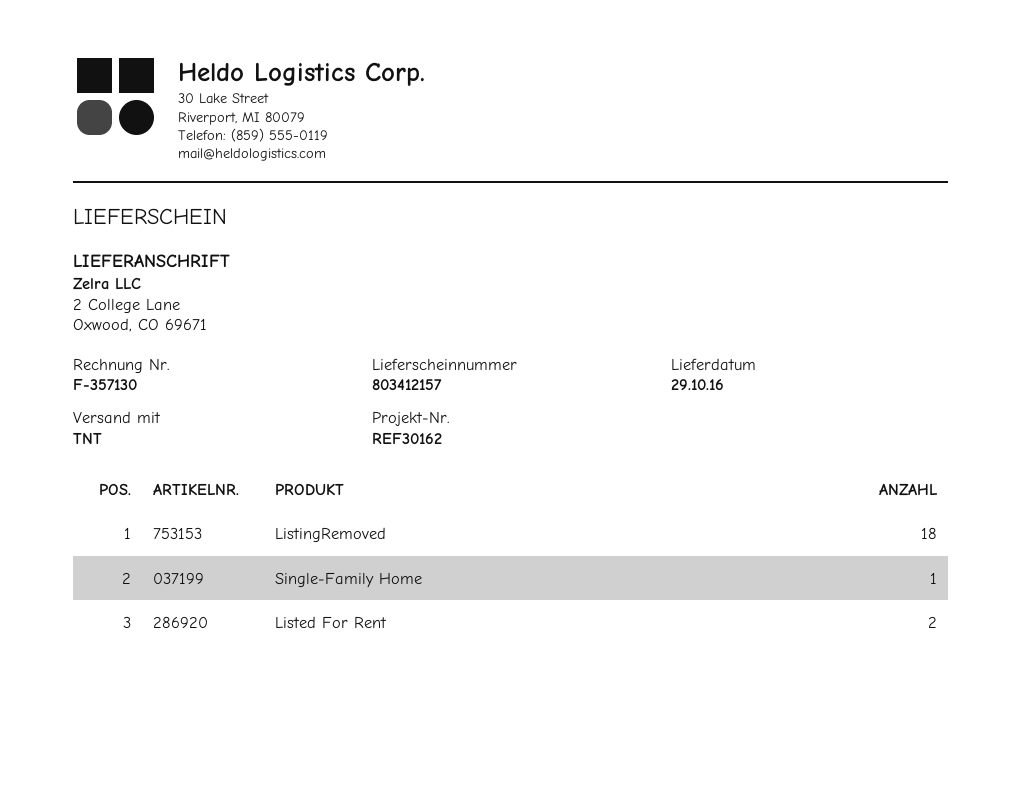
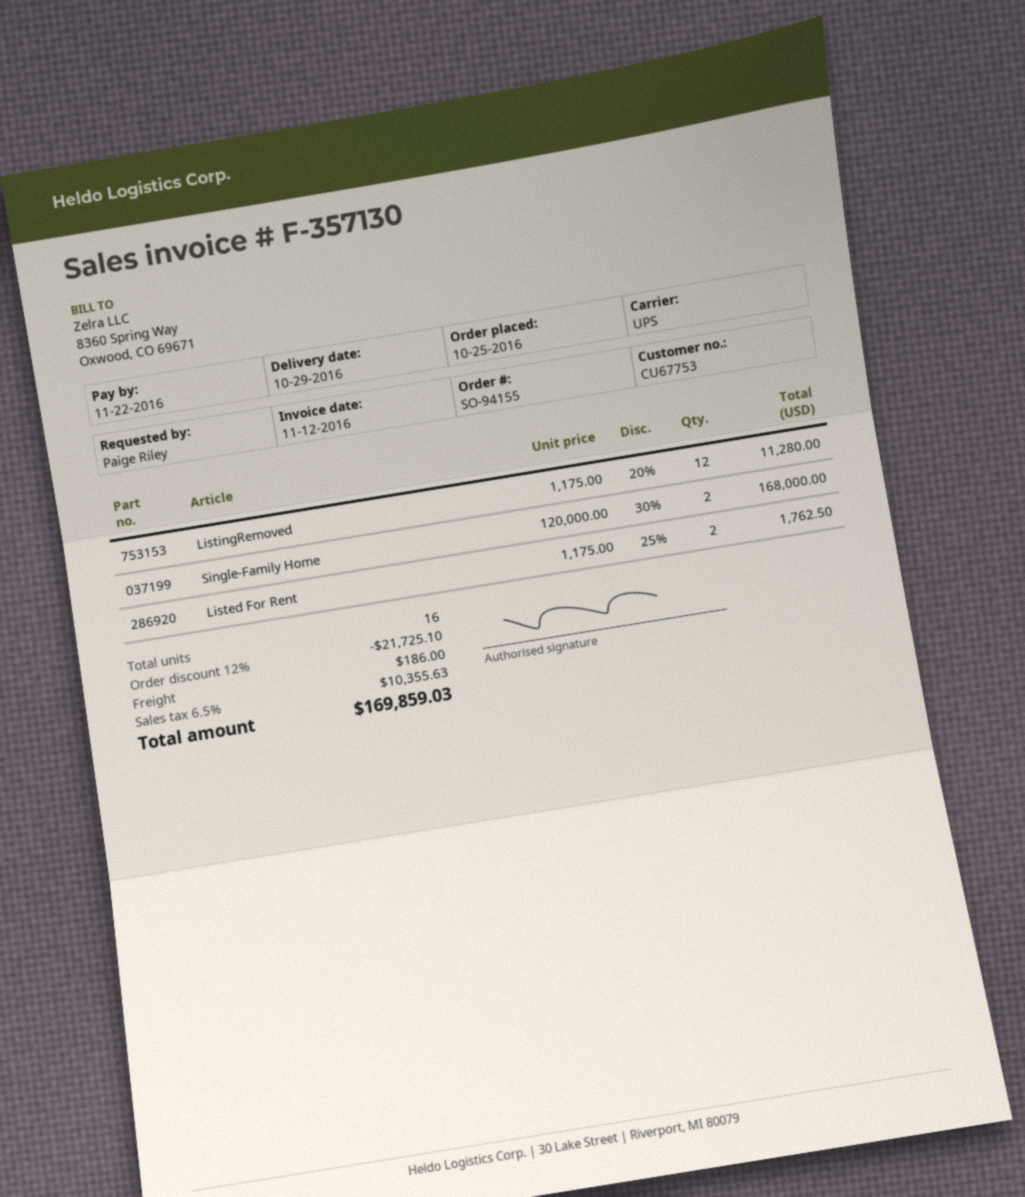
shipping method: TNT -> UPS
ListingRemoved: 18 -> 12
Single-Family Home: 1 -> 2

